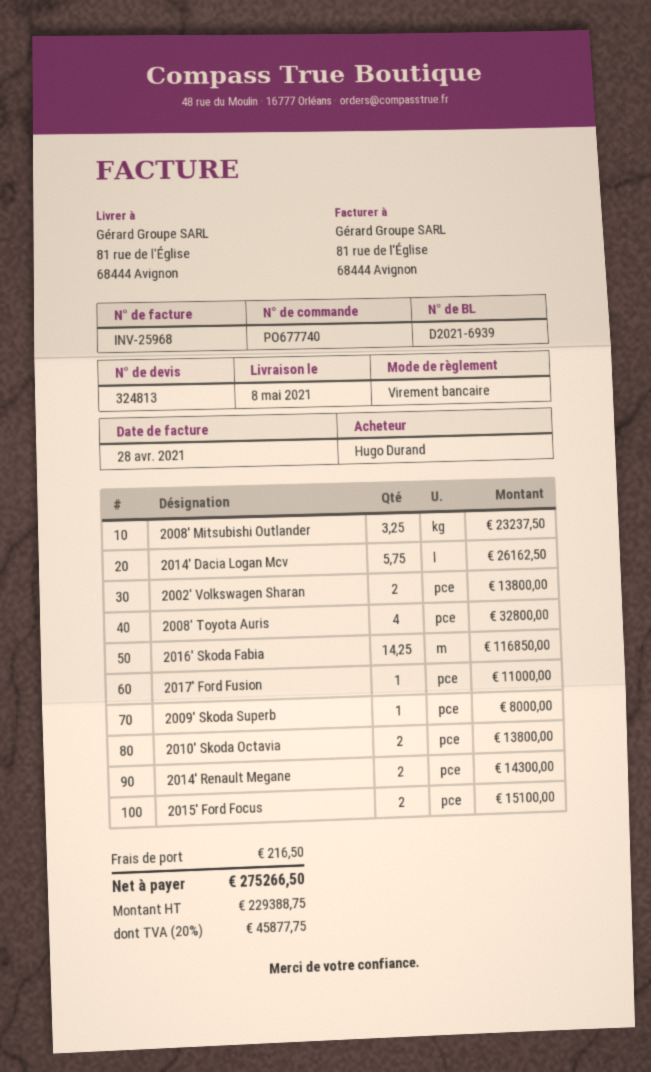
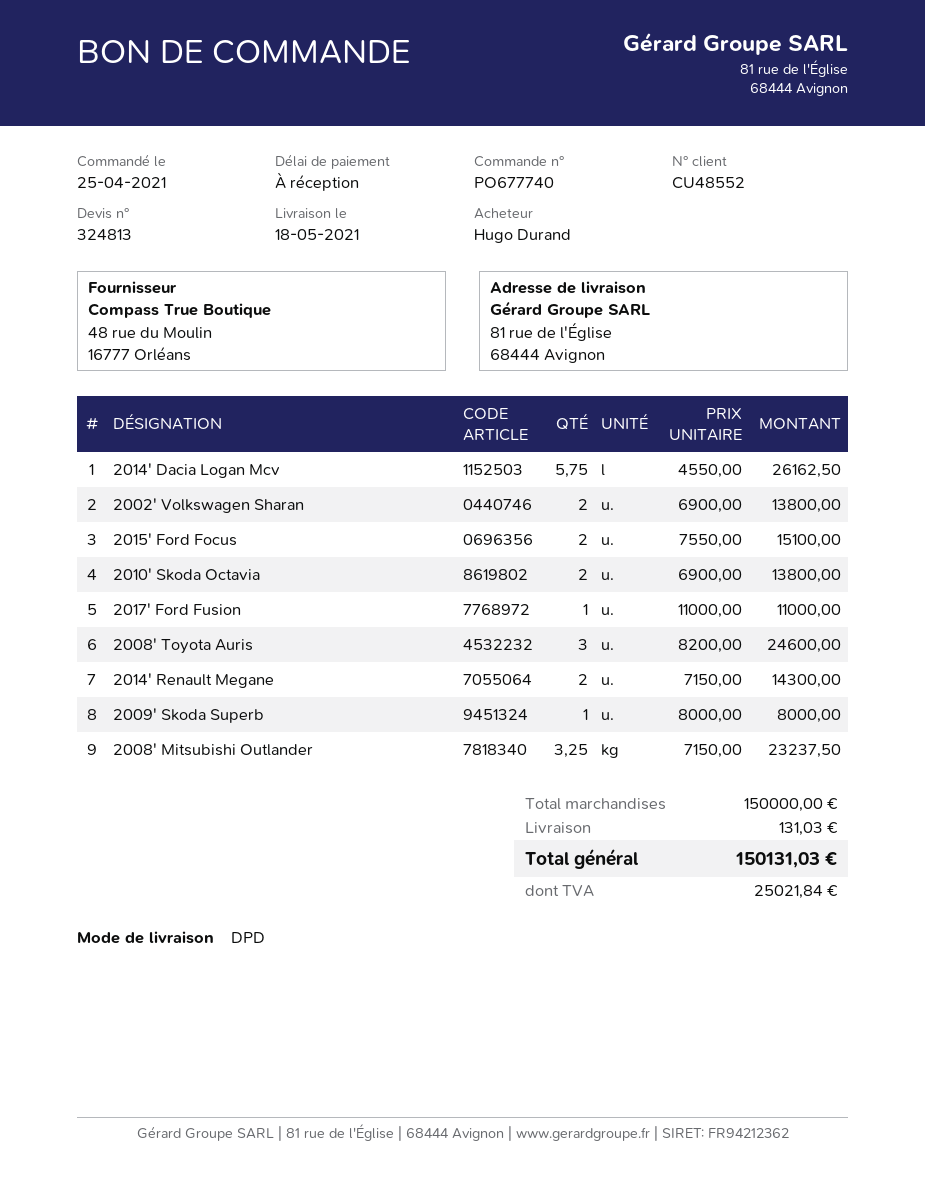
delivery date: 2021-05-08 -> 2021-05-18
2008' Toyota Auris: 4 for 32800.00 -> 3 for 24600.00
2016' Skoda Fabia: 14.25 for 116850.00 -> none
shipping: 216.50 -> 131.03
tax: 45877.75 -> 25021.84
total: 275266.50 -> 150131.03

